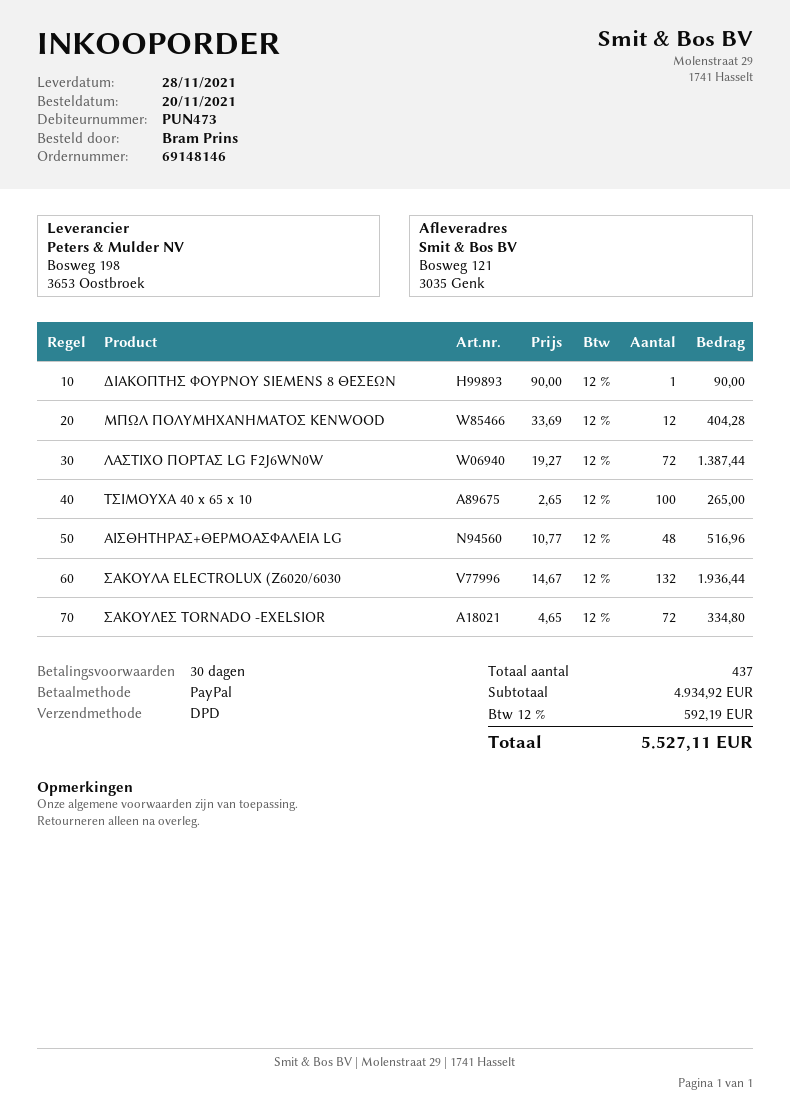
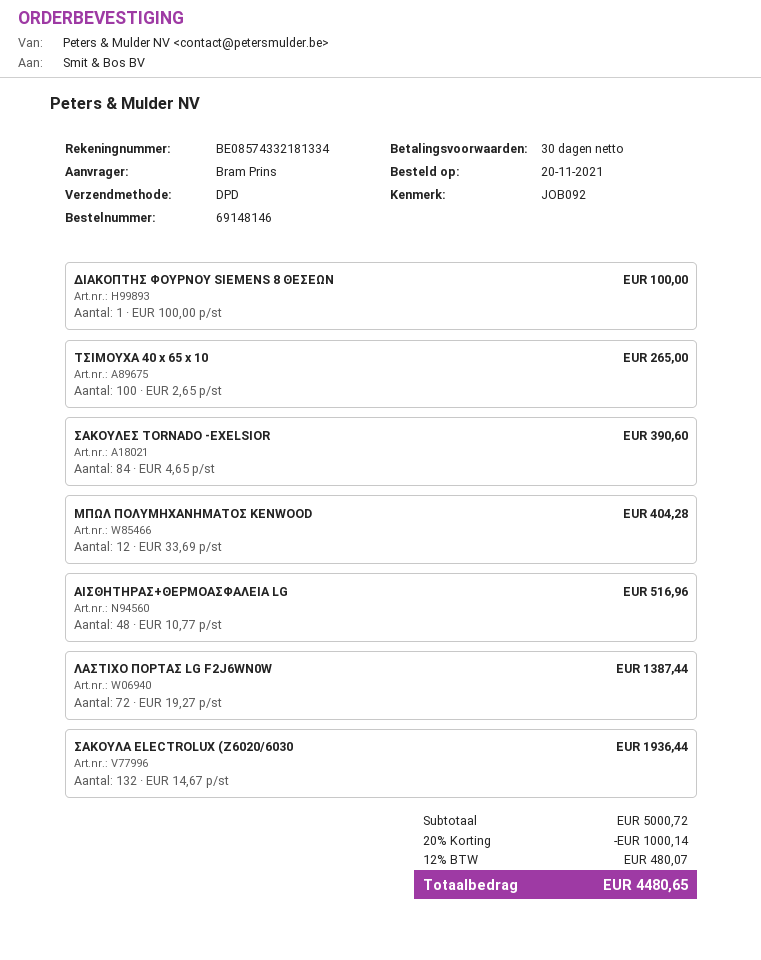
ΔΙΑΚΟΠΤΗΣ ΦΟΥΡΝΟΥ SIEMENS 8 ΘΕΣΕΩΝ: 1 x 90.00 = 90.00 -> 1 x 100.00 = 100.00
ΣΑΚΟΥΛΕΣ ΤORNADO -EXELSIOR: 72 x 4.65 = 334.80 -> 84 x 4.65 = 390.60
subtotal: 4934.92 -> 5000.72
discount: none -> 20% = 1000.14
tax: 12% = 592.19 -> 12% = 480.07
total: 5527.11 -> 4480.65

